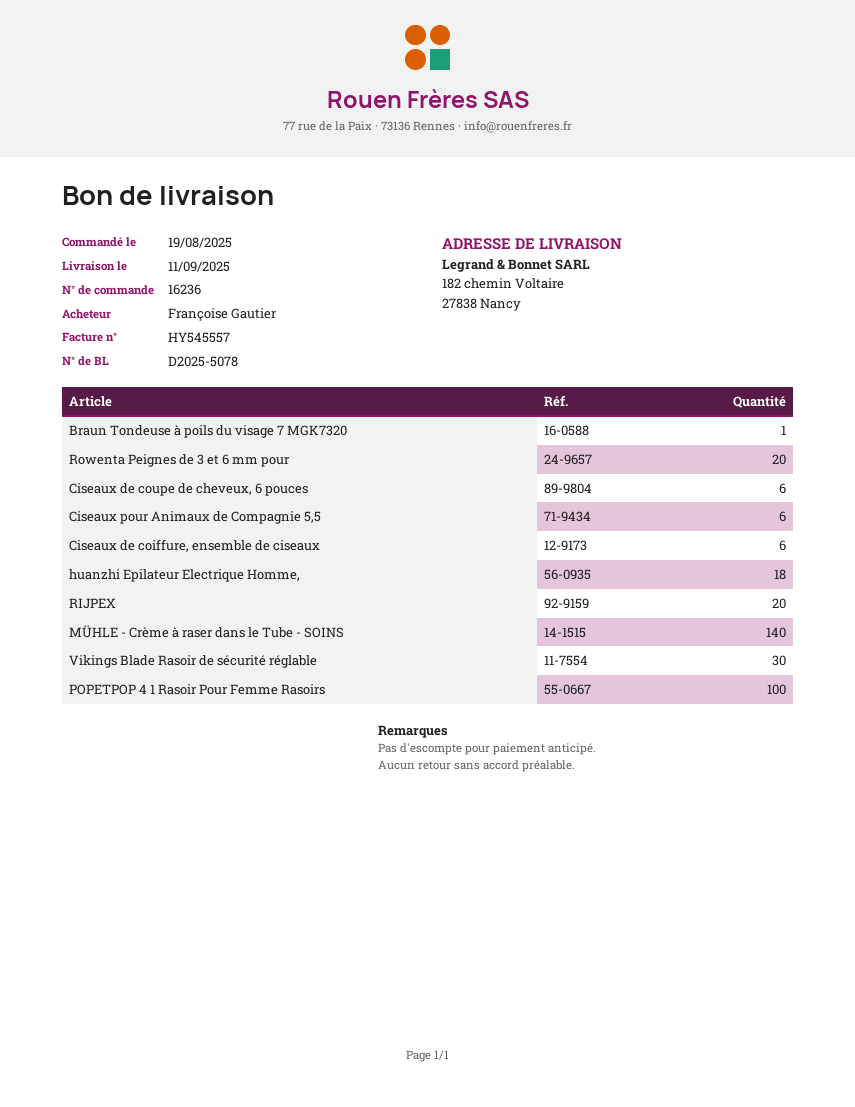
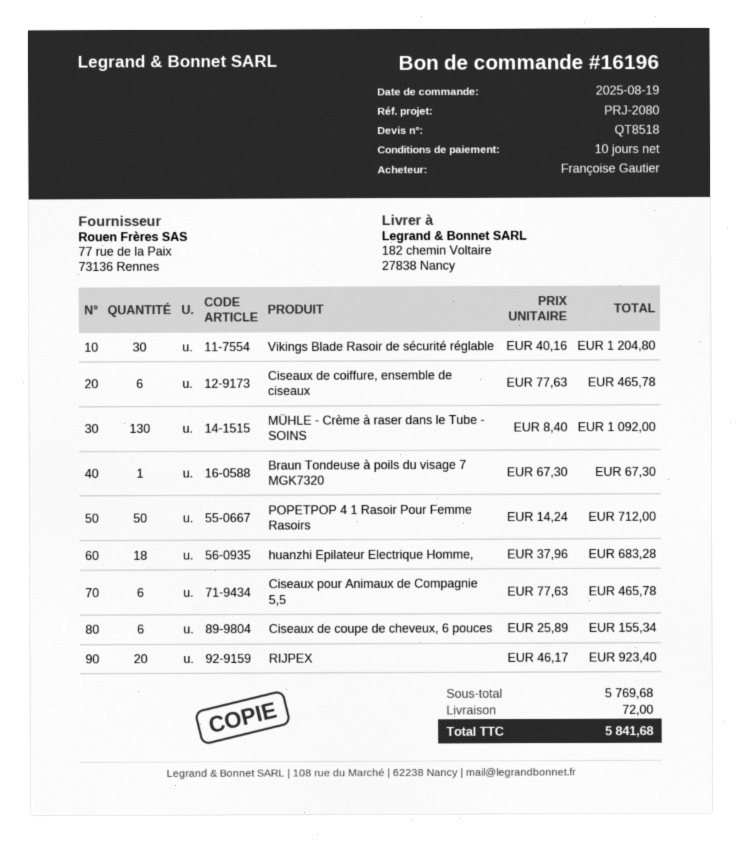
order number: 16236 -> 16196
Rowenta Peignes de 3 et 6 mm pour: 20 -> none
MÜHLE - Crème à raser dans le Tube - SOINS: 140 -> 130
POPETPOP 4 1 Rasoir Pour Femme Rasoirs: 100 -> 50

